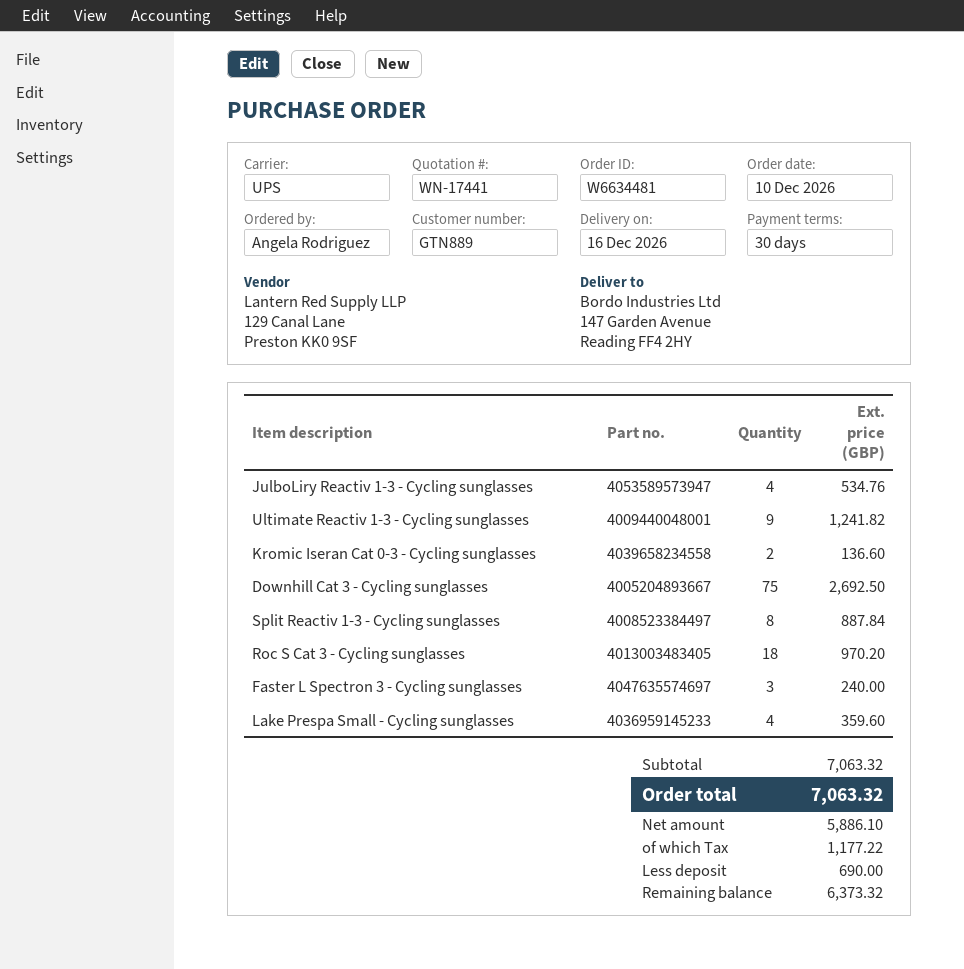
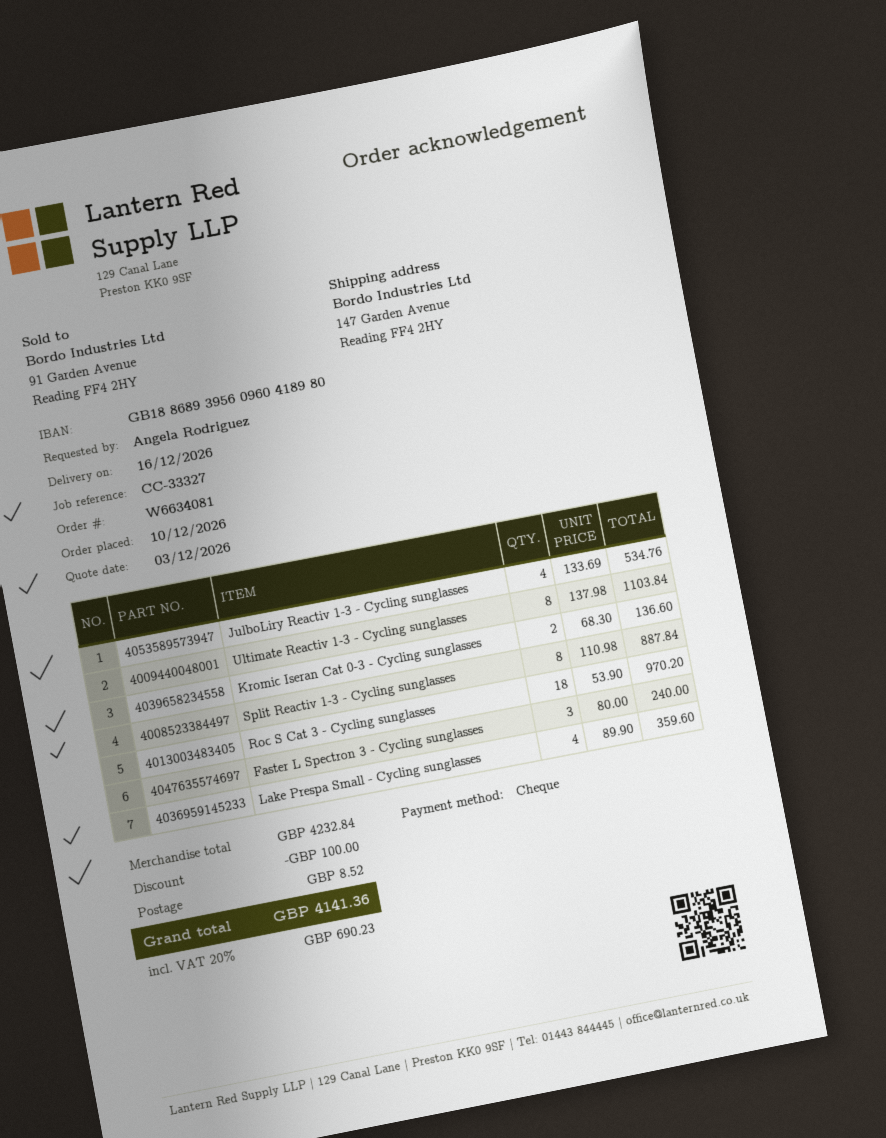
order number: W6634481 -> W6634081
Ultimate Reactiv 1-3 - Cycling sunglasses: 9 for 1241.82 -> 8 for 1103.84
Downhill Cat 3 - Cycling sunglasses: 75 for 2692.50 -> none
subtotal: 7063.32 -> 4232.84
discount: none -> 100.00
shipping: none -> 8.52
tax: 1177.22 -> 690.23
total: 7063.32 -> 4141.36

